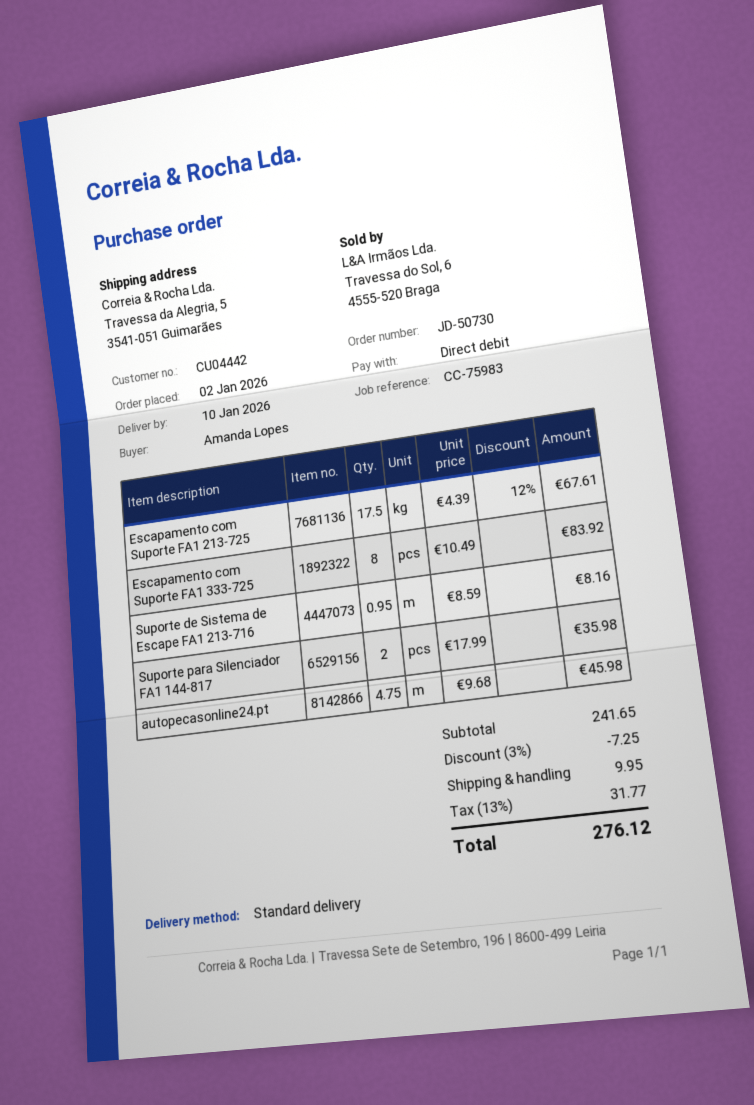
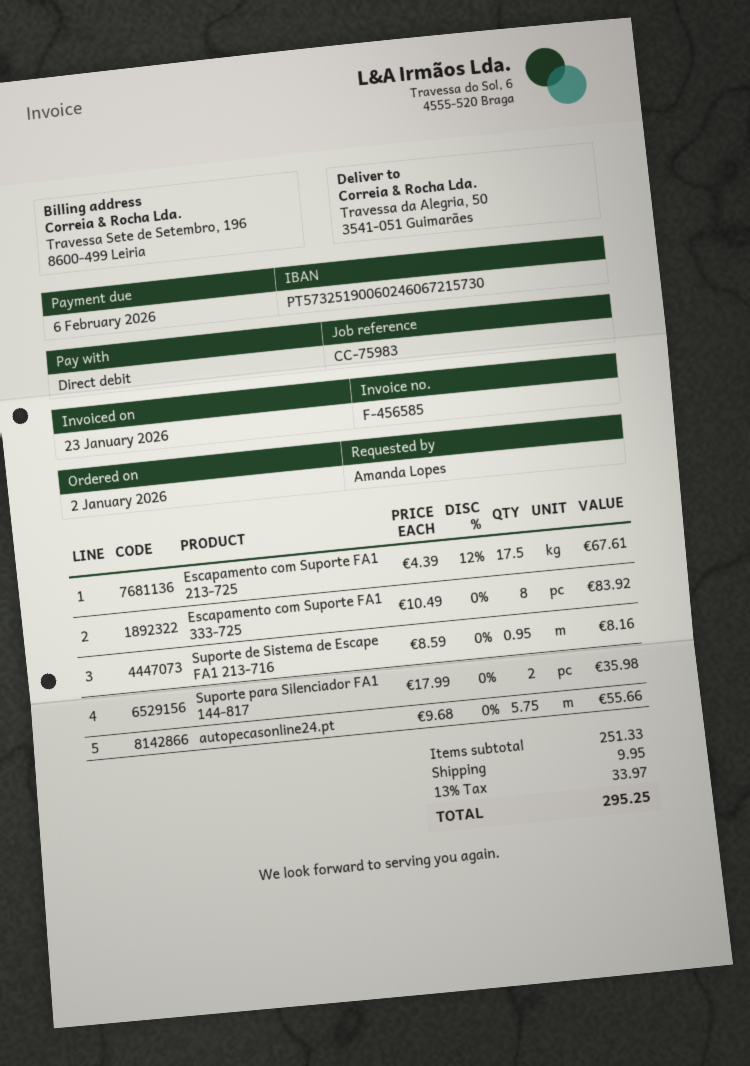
ship to: Travessa da Alegria, 5, 3541-051 Guimarães -> Travessa da Alegria, 50, 3541-051 Guimarães
autopecasonline24.pt: 4.75 x 9.68 = 45.98 -> 5.75 x 9.68 = 55.66
subtotal: 241.65 -> 251.33
discount: 3% = 7.25 -> none
tax: 13% = 31.77 -> 13% = 33.97
total: 276.12 -> 295.25

